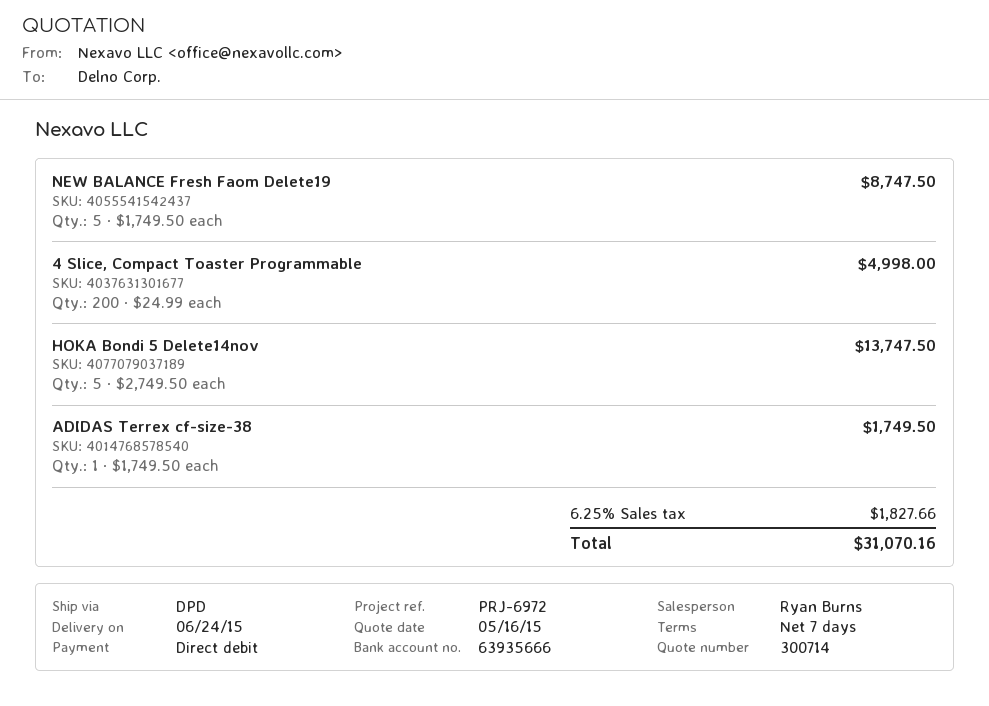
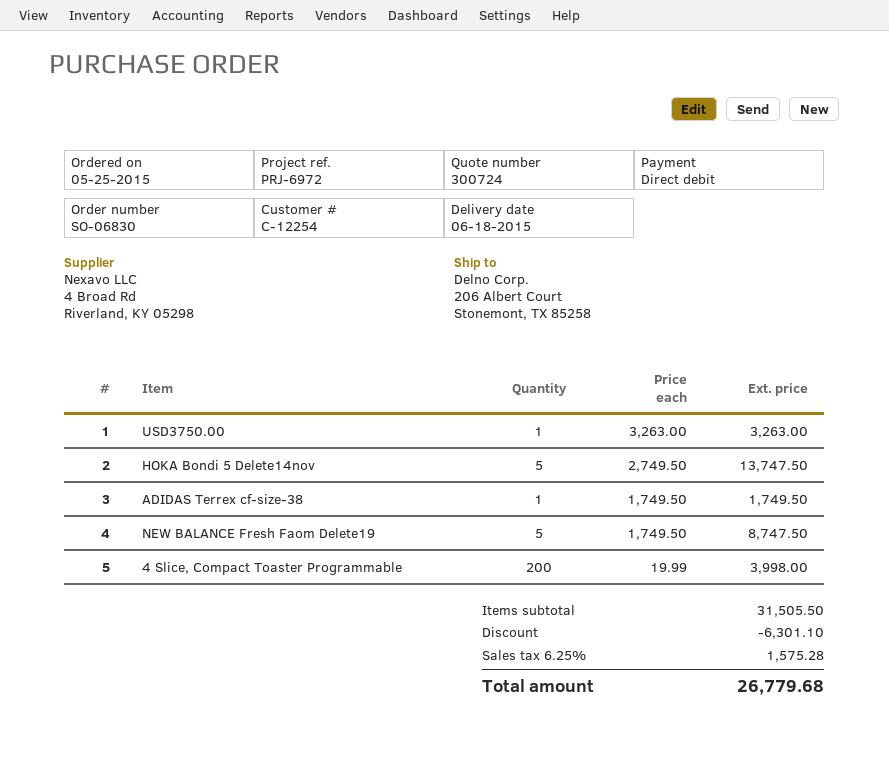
quote number: 300714 -> 300724
delivery date: 2015-06-24 -> 2015-06-18
4 Slice, Compact Toaster Programmable: 200 x 24.99 = 4998.00 -> 200 x 19.99 = 3998.00
USD3750.00: none -> 1 x 3263.00 = 3263.00
discount: none -> 6301.10
tax: 6.25% = 1827.66 -> 6.25% = 1575.28
total: 31070.16 -> 26779.68

